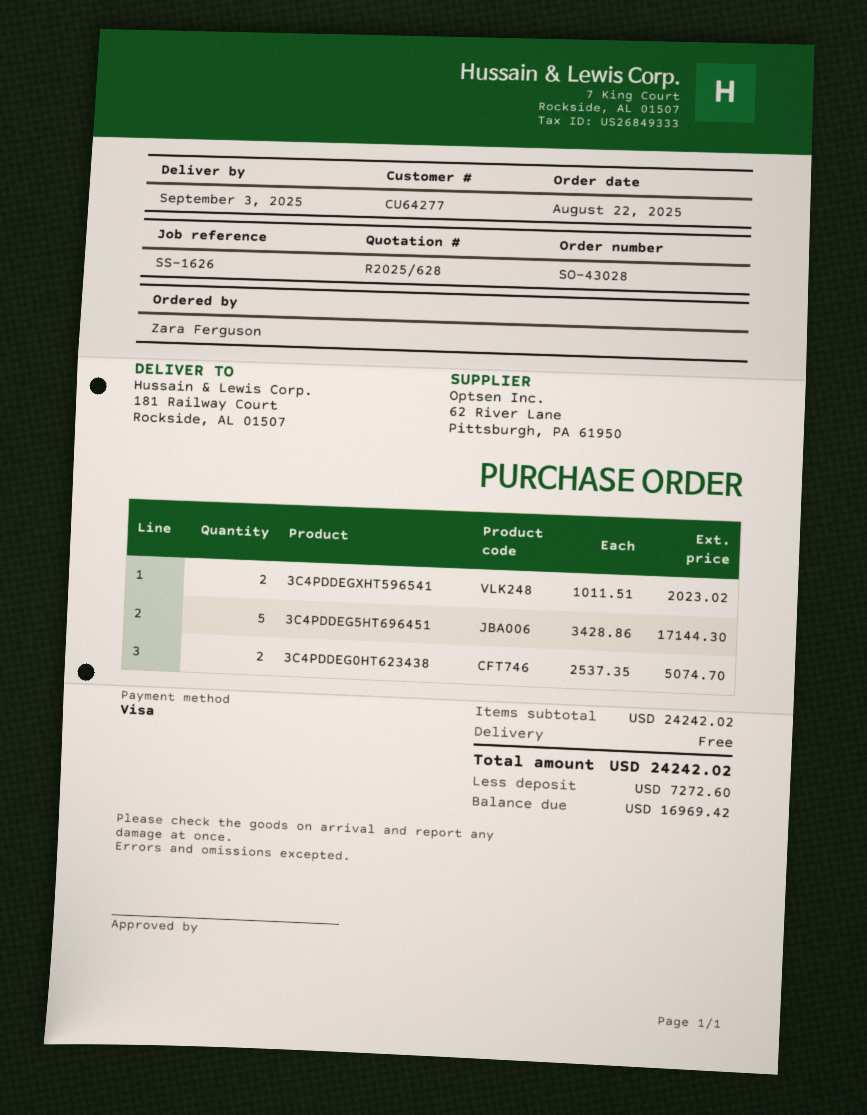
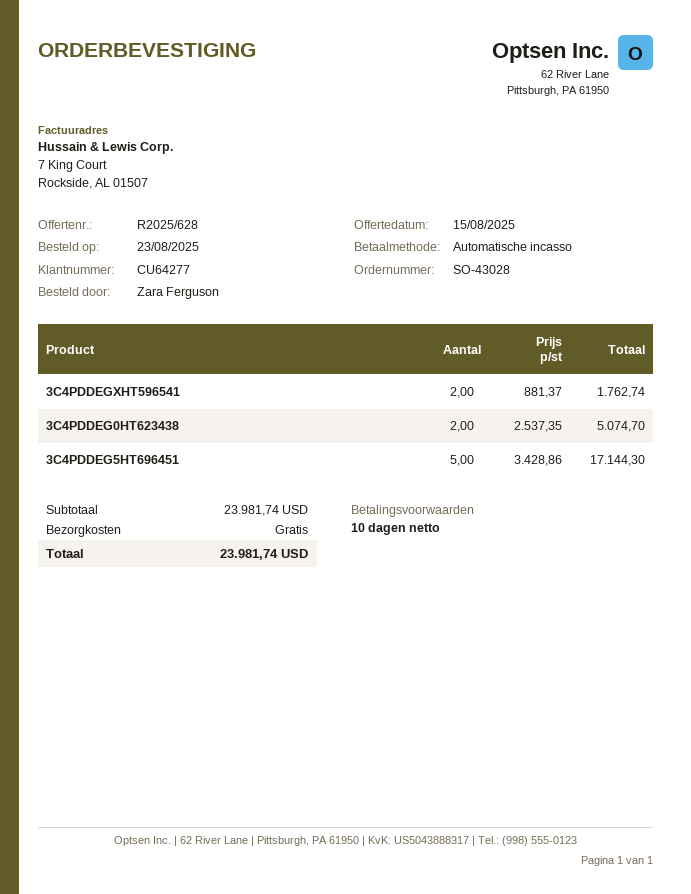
order date: 2025-08-22 -> 2025-08-23
payment method: Visa -> direct debit
3C4PDDEGXHT596541: 2 x 1011.51 = 2023.02 -> 2 x 881.37 = 1762.74
subtotal: 24242.02 -> 23981.74
total: 24242.02 -> 23981.74

